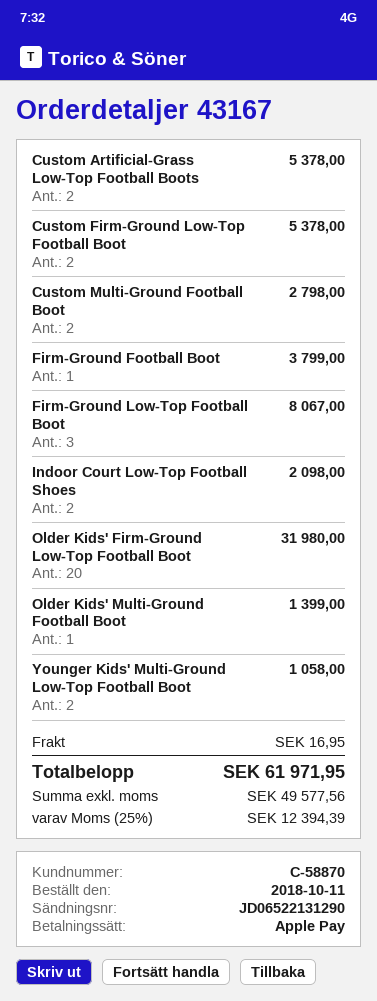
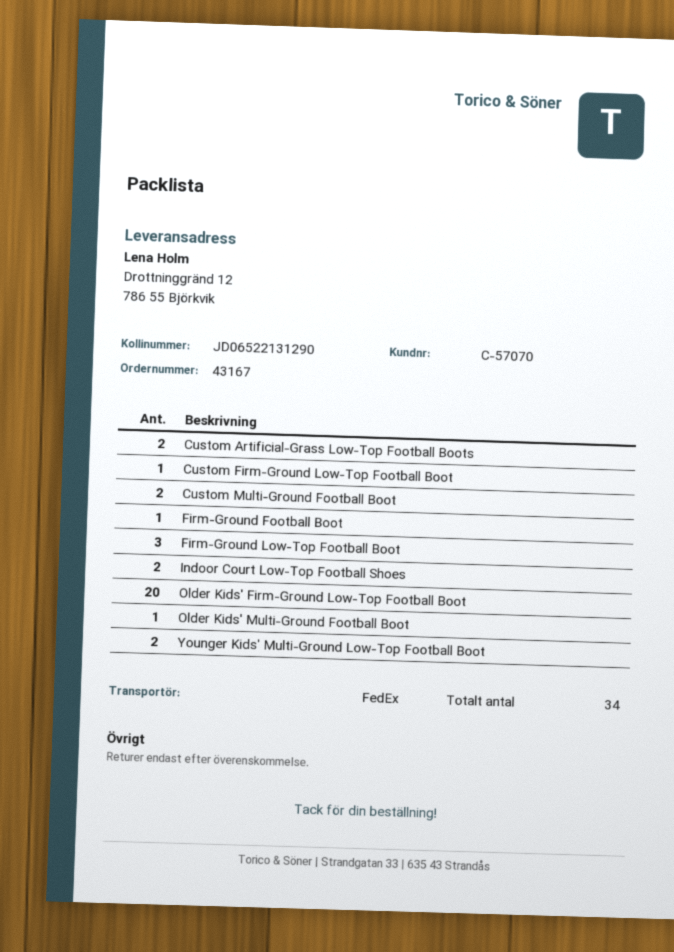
customer number: C-58870 -> C-57070
Custom Firm-Ground Low-Top Football Boot: 2 -> 1

